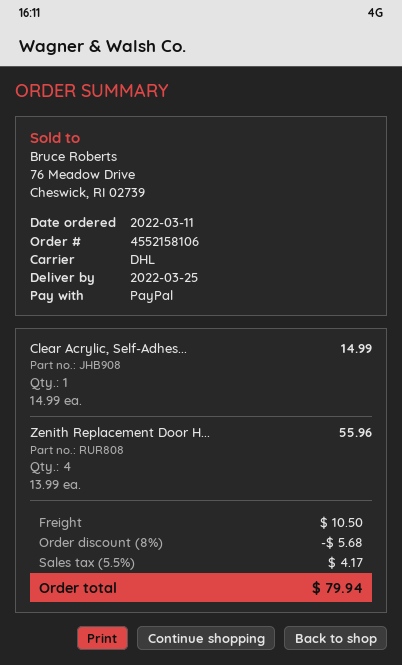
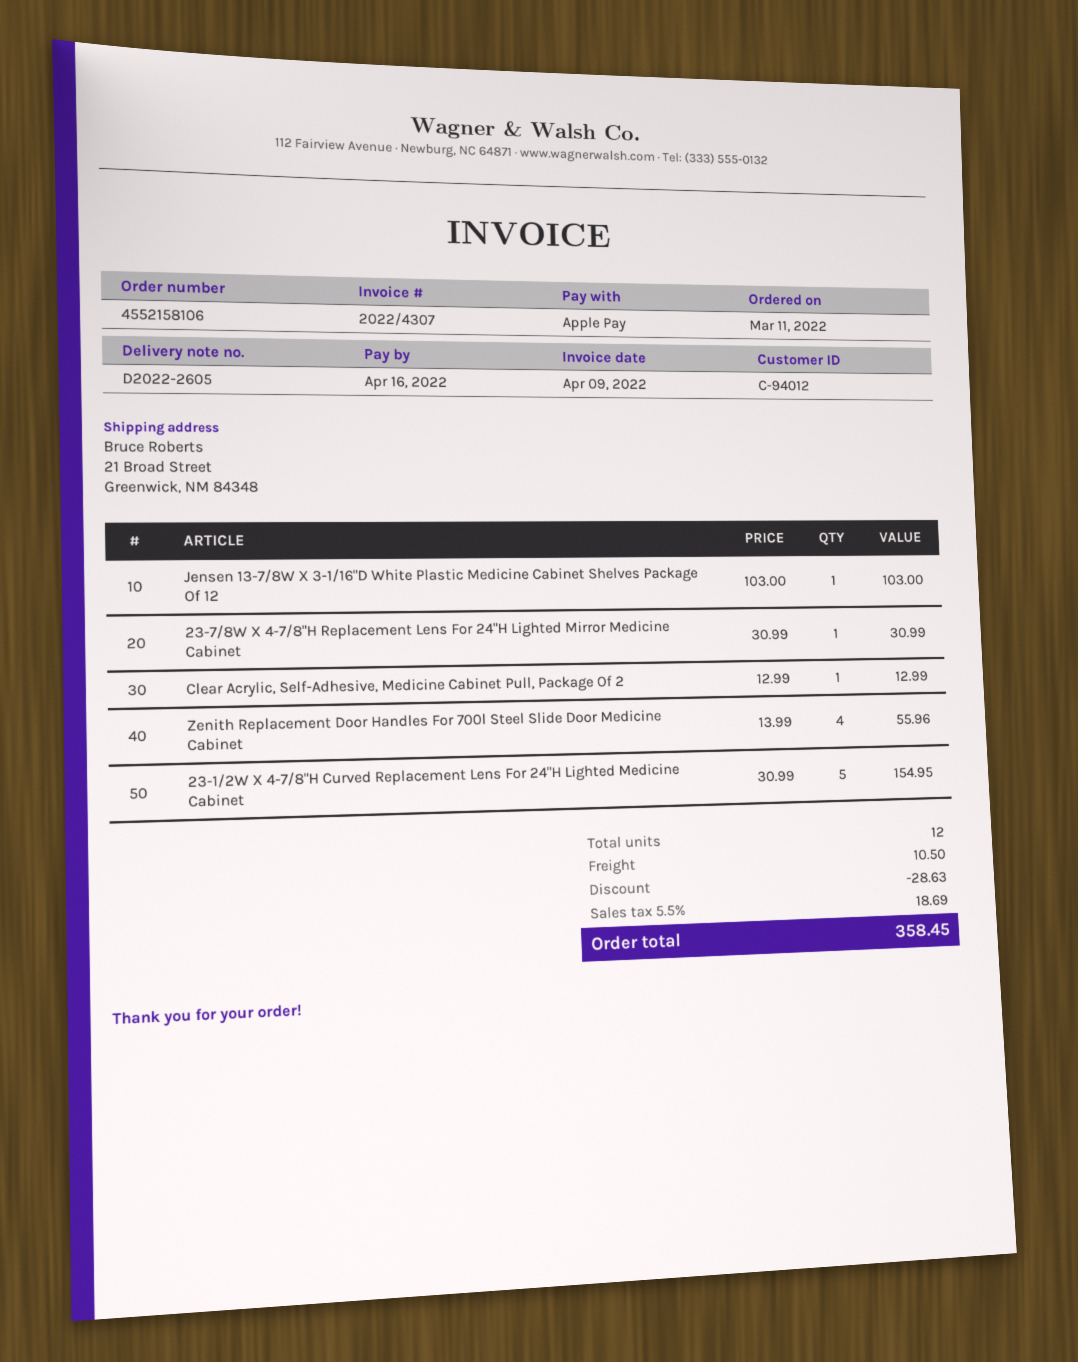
payment method: PayPal -> Apple Pay
Clear Acrylic, Self-Adhes...: 1 x 14.99 = 14.99 -> 1 x 12.99 = 12.99
Jensen 13-7/8W X 3-1/16"D White Plastic Medicine Cabinet Shelves Package Of 12: none -> 1 x 103.00 = 103.00
23-7/8W X 4-7/8"H Replacement Lens For 24"H Lighted Mirror Medicine Cabinet: none -> 1 x 30.99 = 30.99
23-1/2W X 4-7/8"H Curved Replacement Lens For 24"H Lighted Medicine Cabinet: none -> 5 x 30.99 = 154.95
discount: 5.68 -> 28.63
tax: 5.5% = 4.17 -> 5.5% = 18.69
total: 79.94 -> 358.45

